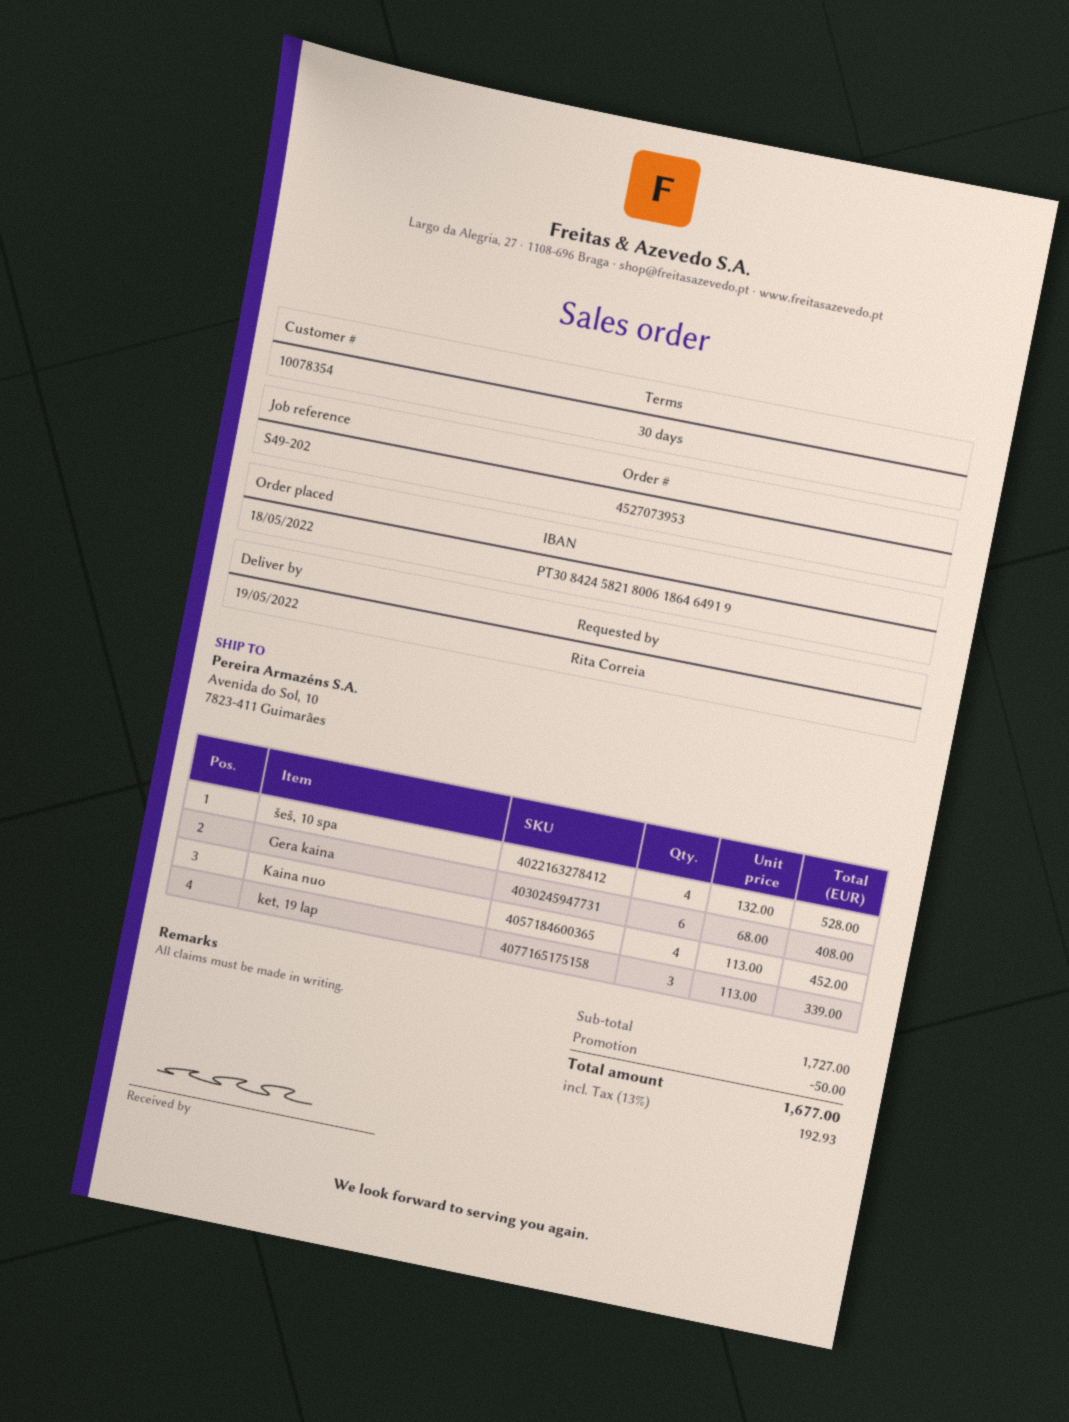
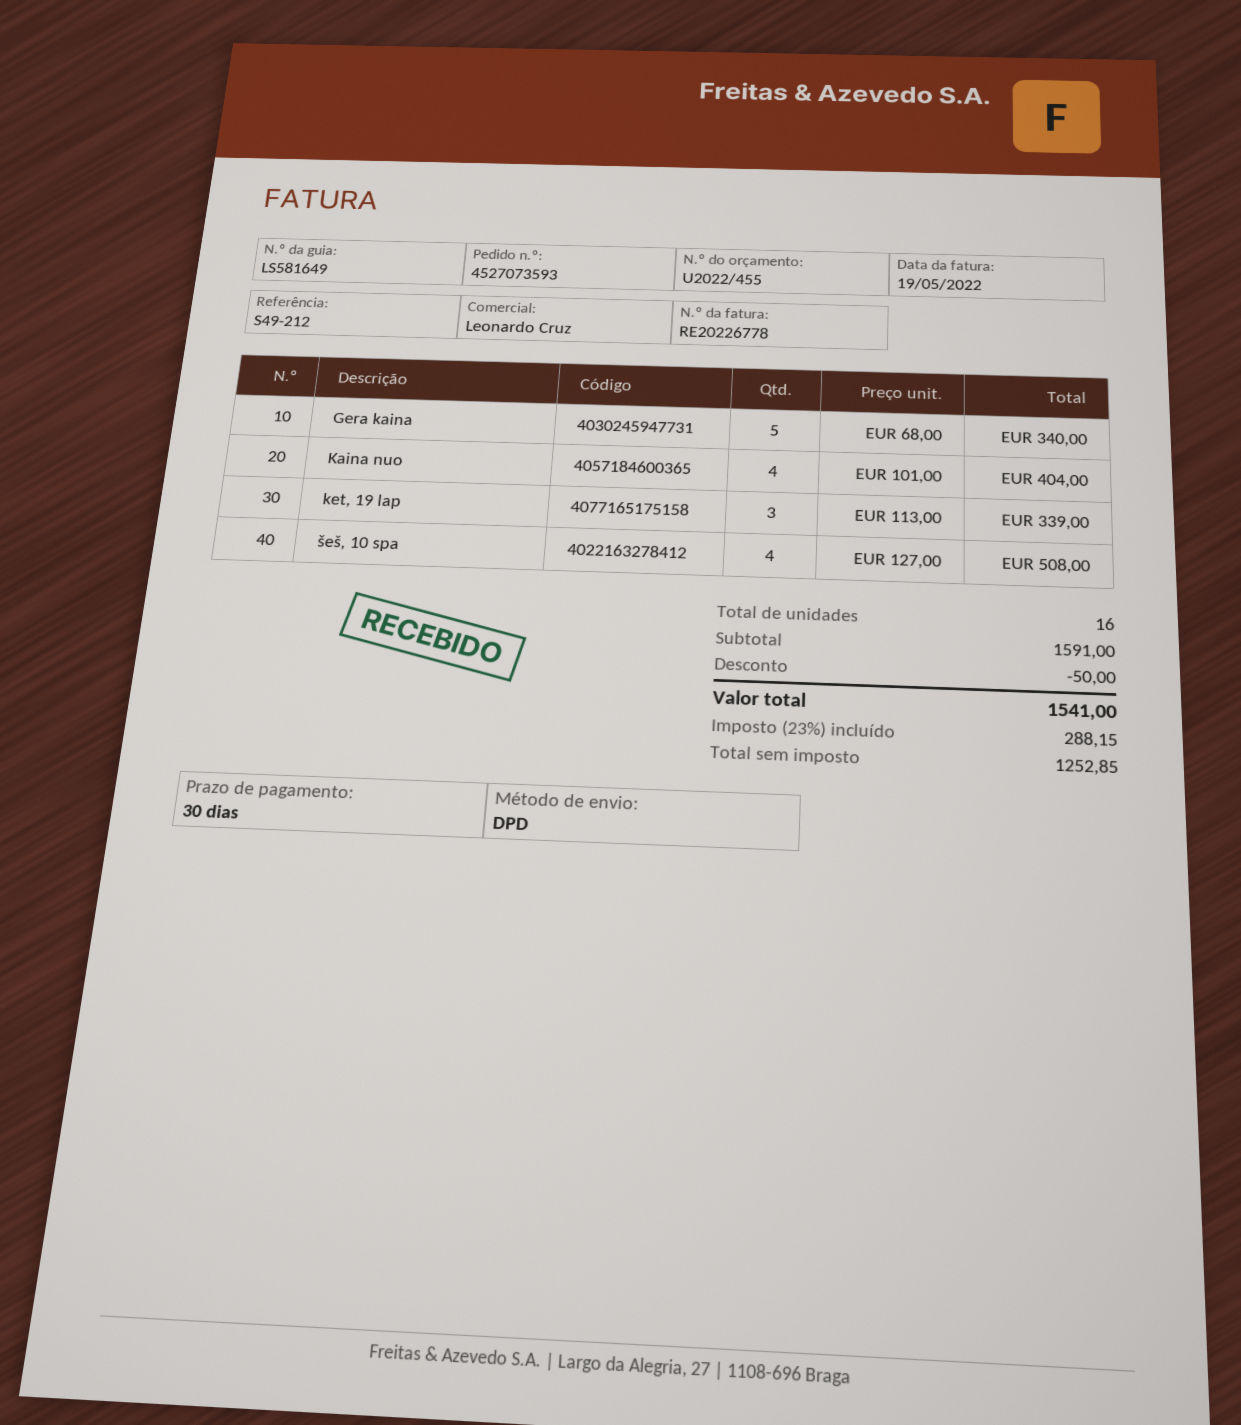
order number: 4527073953 -> 4527073593
reference: S49-202 -> S49-212
šeš, 10 spa: 4 x 132.00 = 528.00 -> 4 x 127.00 = 508.00
Gera kaina: 6 x 68.00 = 408.00 -> 5 x 68.00 = 340.00
Kaina nuo: 4 x 113.00 = 452.00 -> 4 x 101.00 = 404.00
subtotal: 1727.00 -> 1591.00
tax: 13% = 192.93 -> 23% = 288.15
total: 1677.00 -> 1541.00

